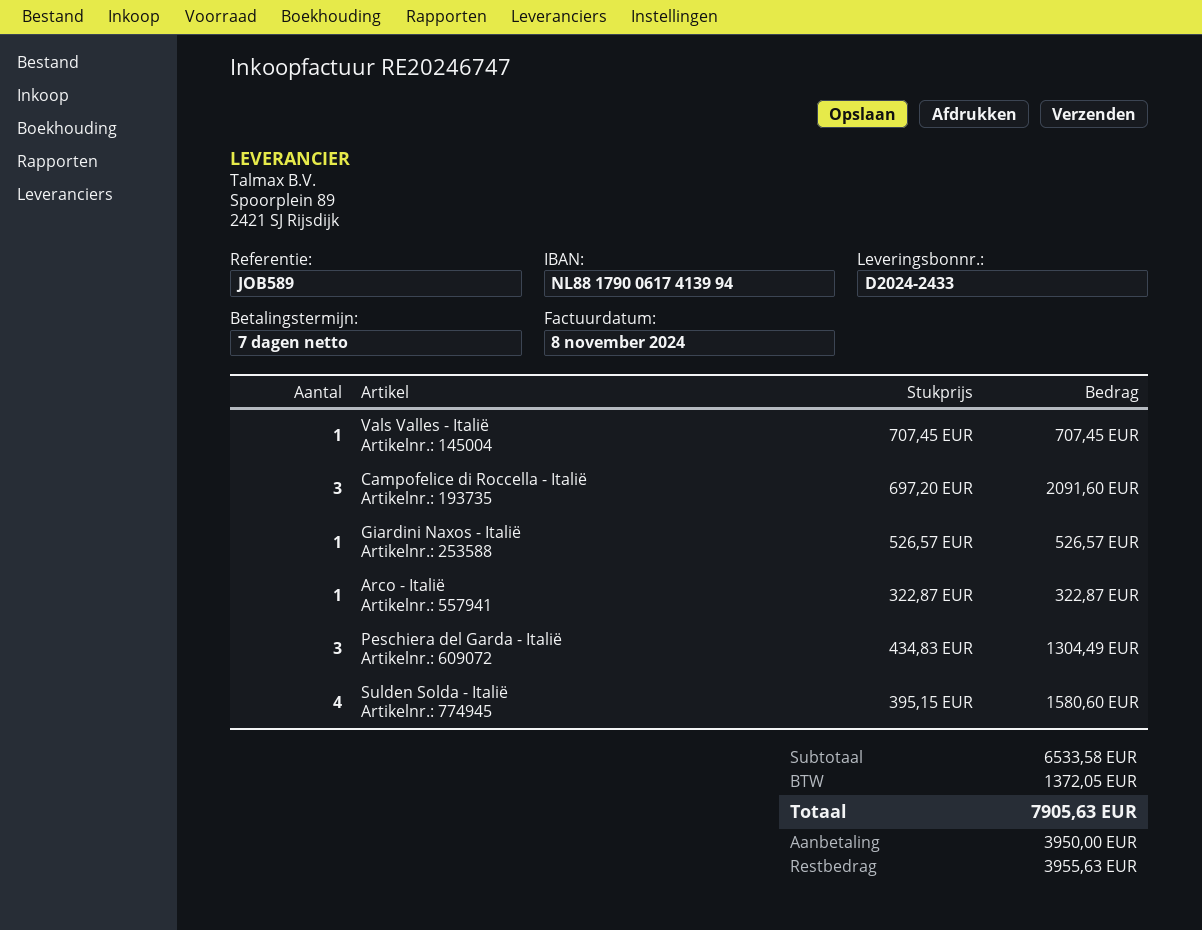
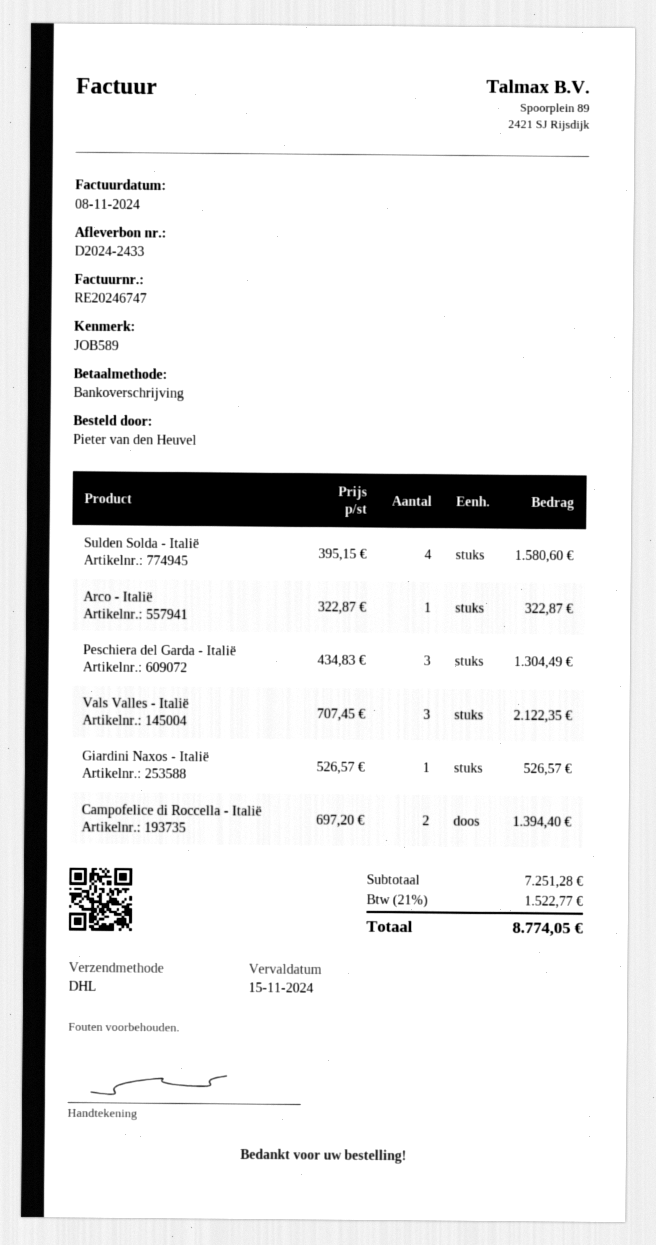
Vals Valles - Italië: 1 x 707.45 = 707.45 -> 3 x 707.45 = 2122.35
Campofelice di Roccella - Italië: 3 x 697.20 = 2091.60 -> 2 x 697.20 = 1394.40
subtotal: 6533.58 -> 7251.28
tax: 1372.05 -> 1522.77
total: 7905.63 -> 8774.05

